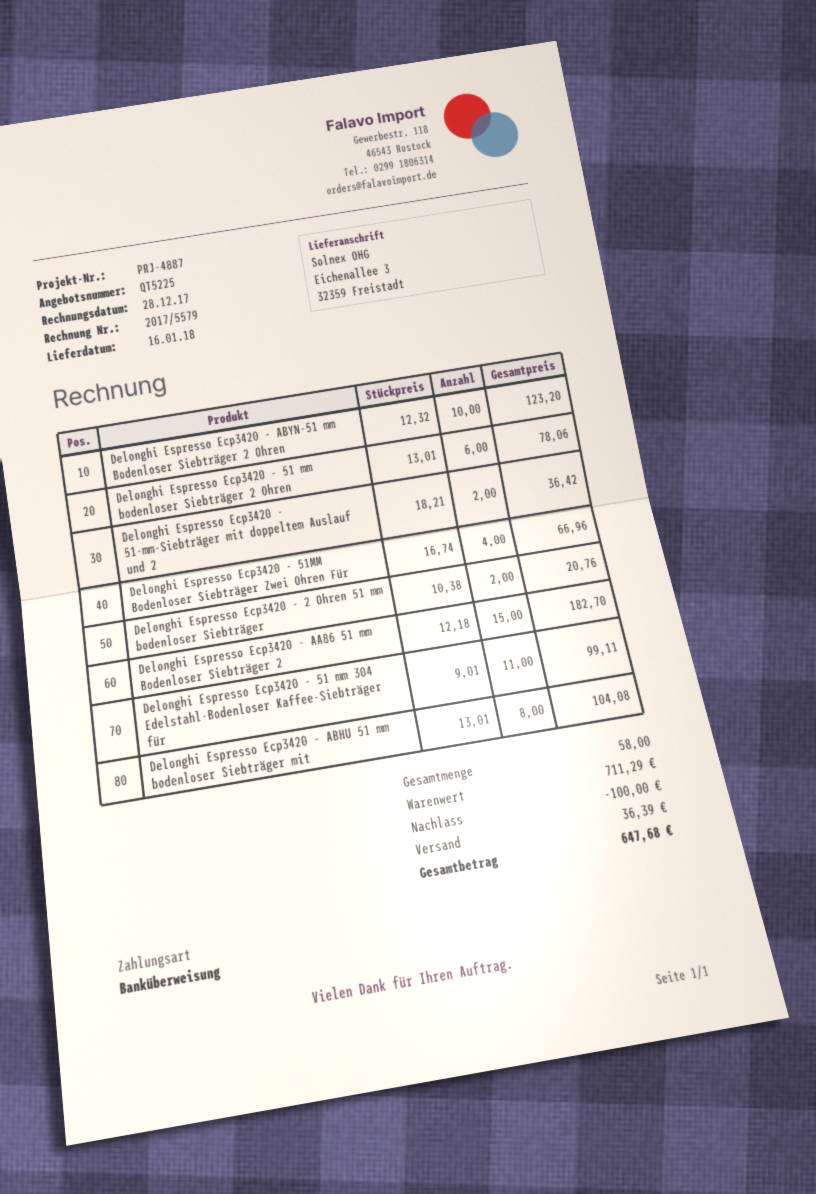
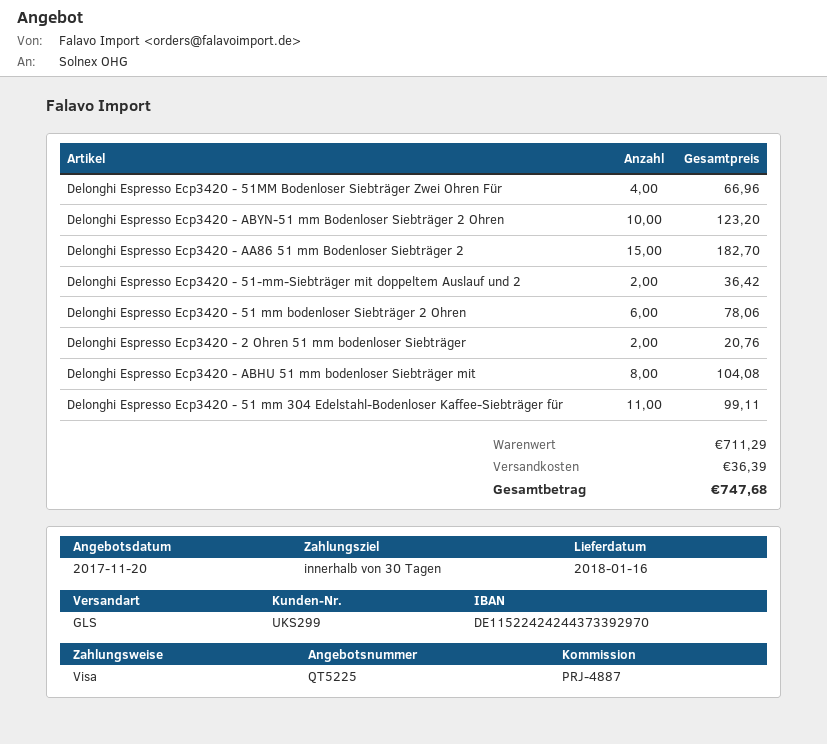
payment method: bank transfer -> Visa
discount: 100.00 -> none
total: 647.68 -> 747.68

